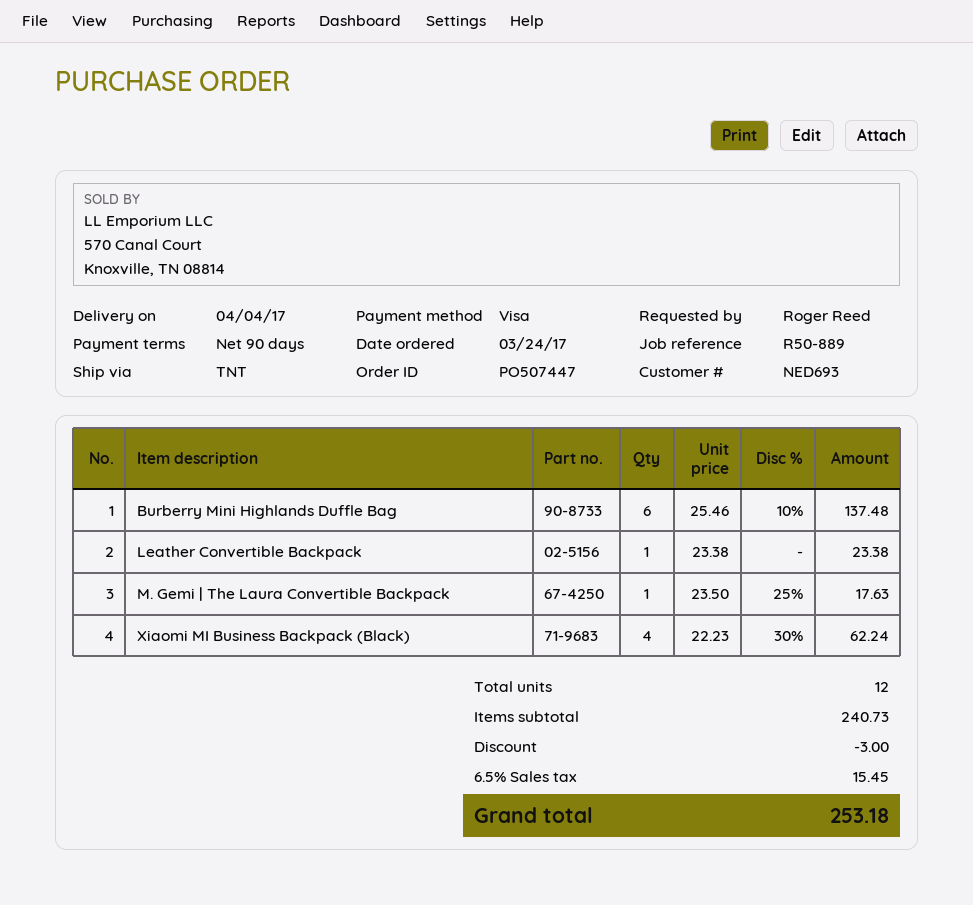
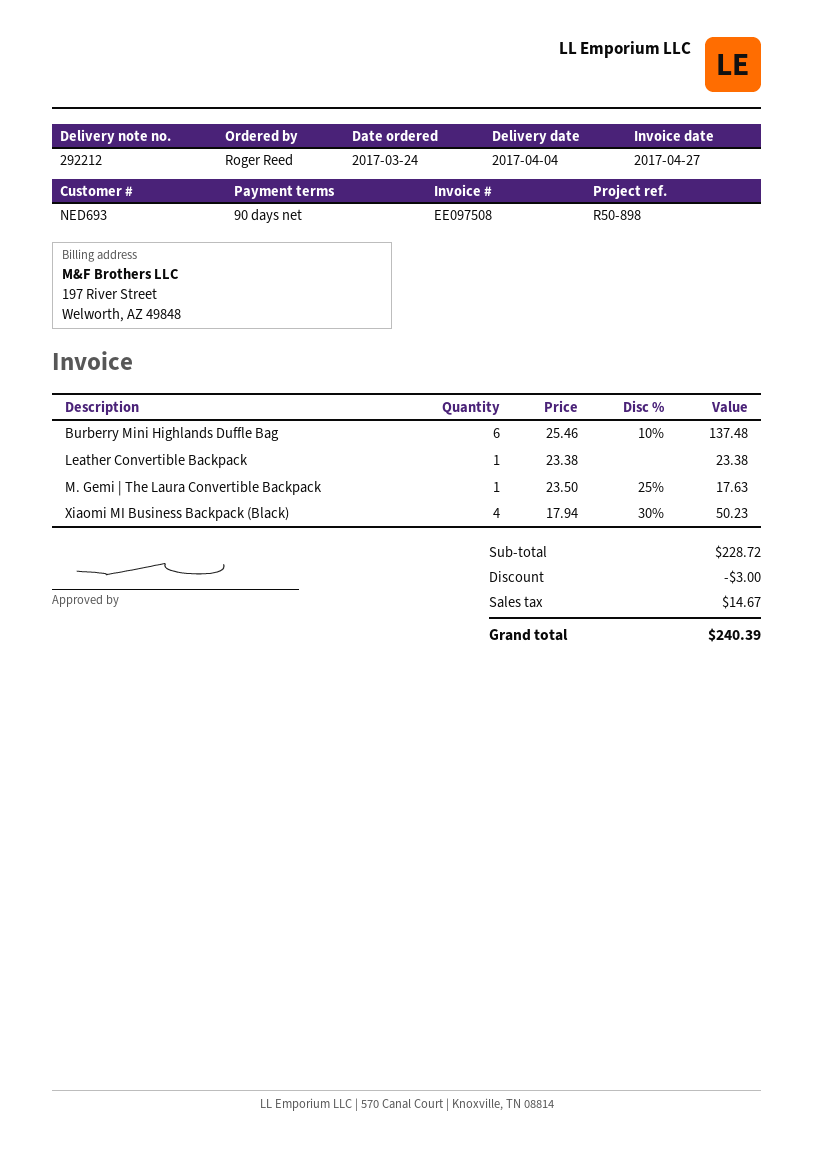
reference: R50-889 -> R50-898
Xiaomi MI Business Backpack (Black): 4 x 22.23 - 30% = 62.24 -> 4 x 17.94 - 30% = 50.23
subtotal: 240.73 -> 228.72
tax: 15.45 -> 14.67
total: 253.18 -> 240.39

